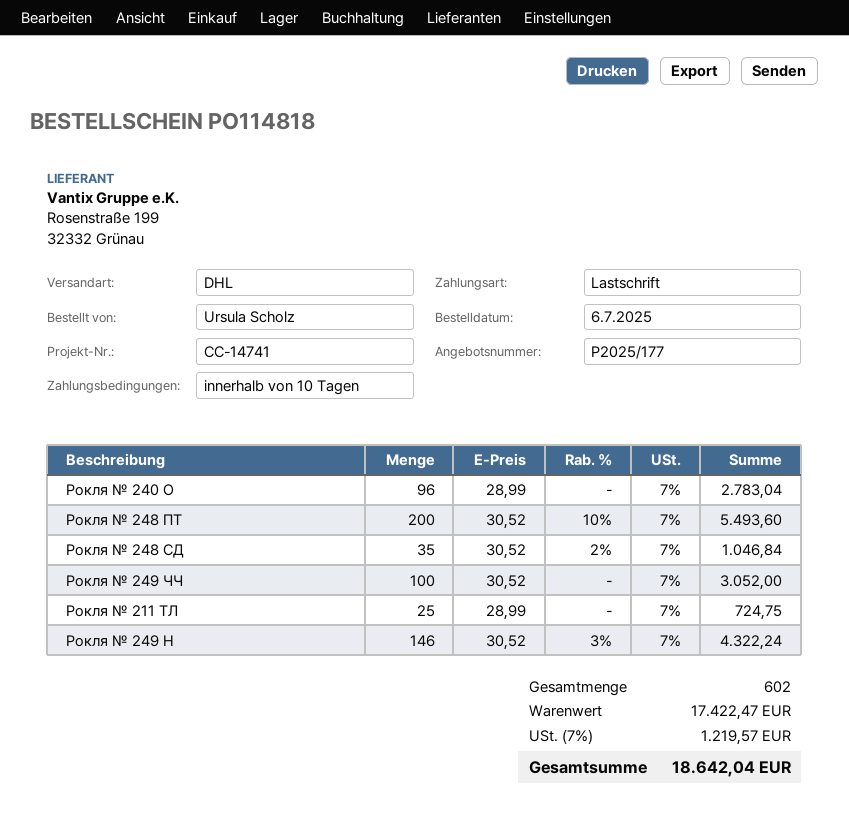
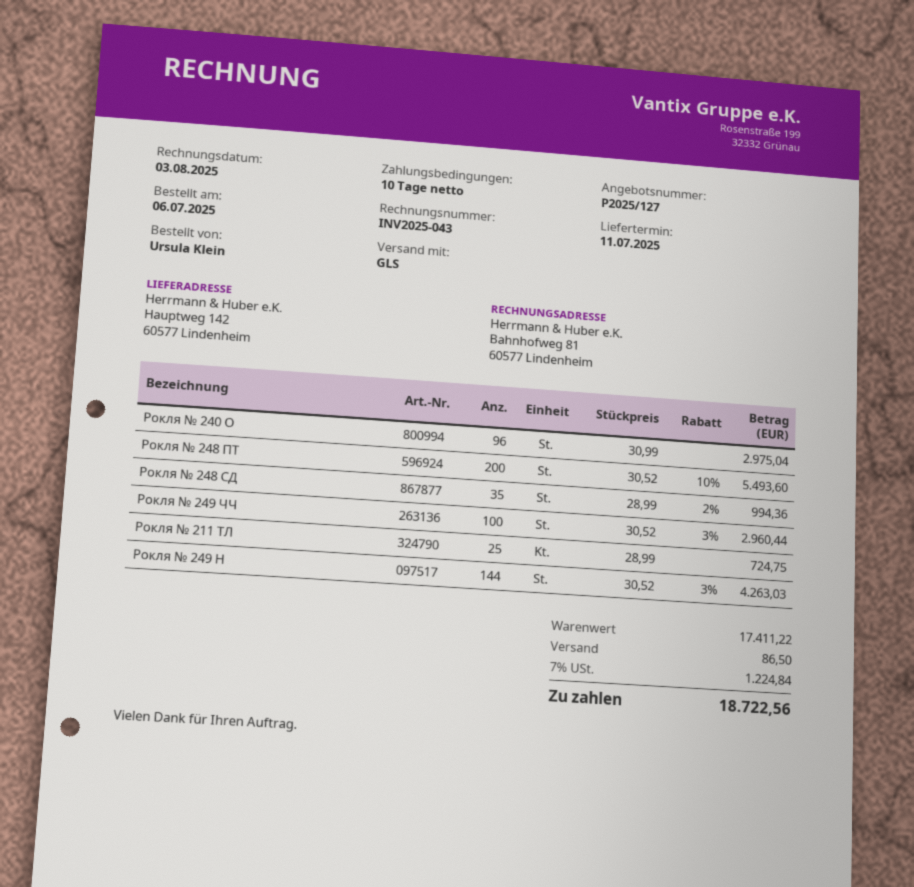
quote number: P2025/177 -> P2025/127
ordered by: Ursula Scholz -> Ursula Klein
shipping method: DHL -> GLS
Рокля № 240 О: 96 x 28.99 = 2783.04 -> 96 x 30.99 = 2975.04
Рокля № 248 СД: 35 x 30.52 - 2% = 1046.84 -> 35 x 28.99 - 2% = 994.36
Рокля № 249 ЧЧ: 100 x 30.52 = 3052.00 -> 100 x 30.52 - 3% = 2960.44
Рокля № 249 Н: 146 x 30.52 - 3% = 4322.24 -> 144 x 30.52 - 3% = 4263.03
subtotal: 17422.47 -> 17411.22
shipping: none -> 86.50
tax: 7% = 1219.57 -> 7% = 1224.84
total: 18642.04 -> 18722.56

